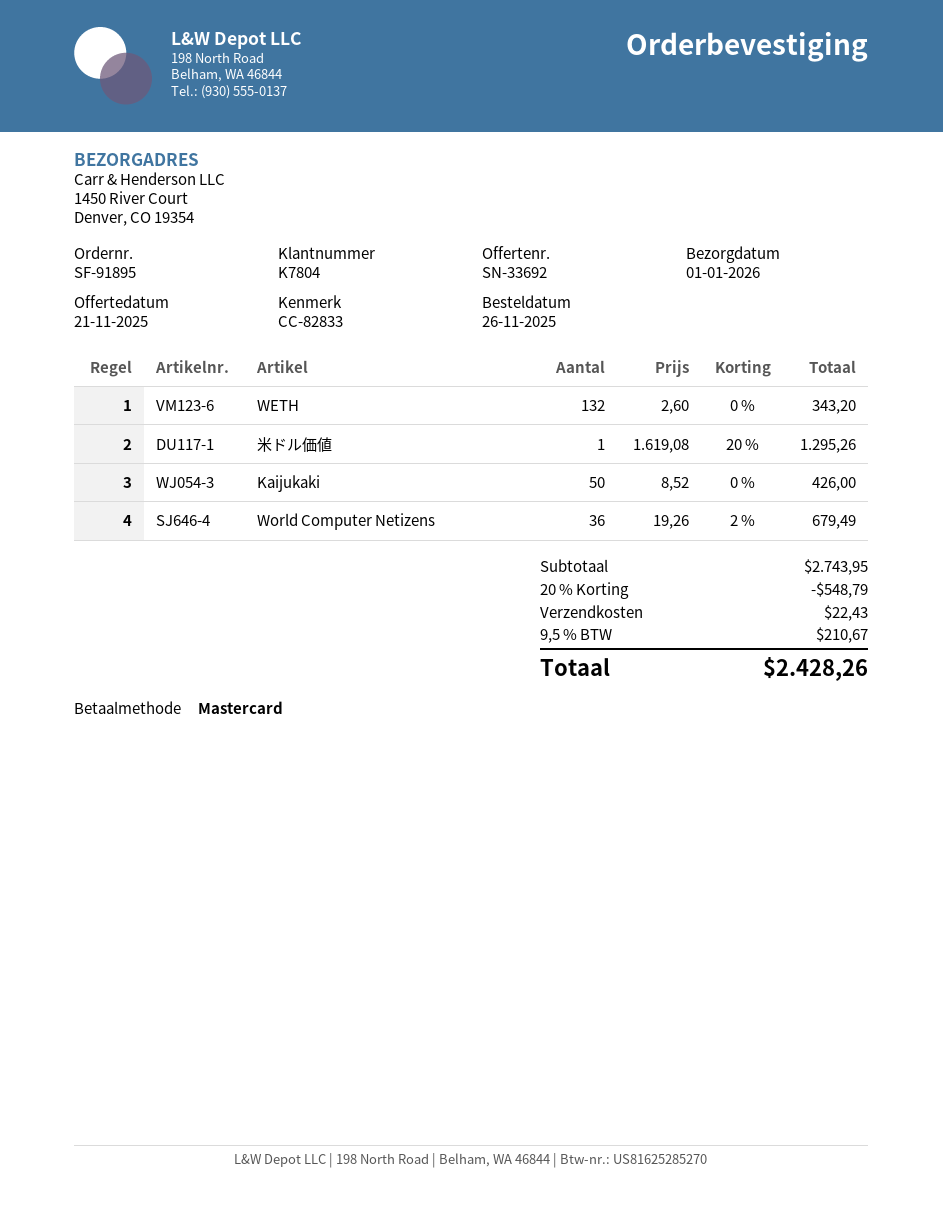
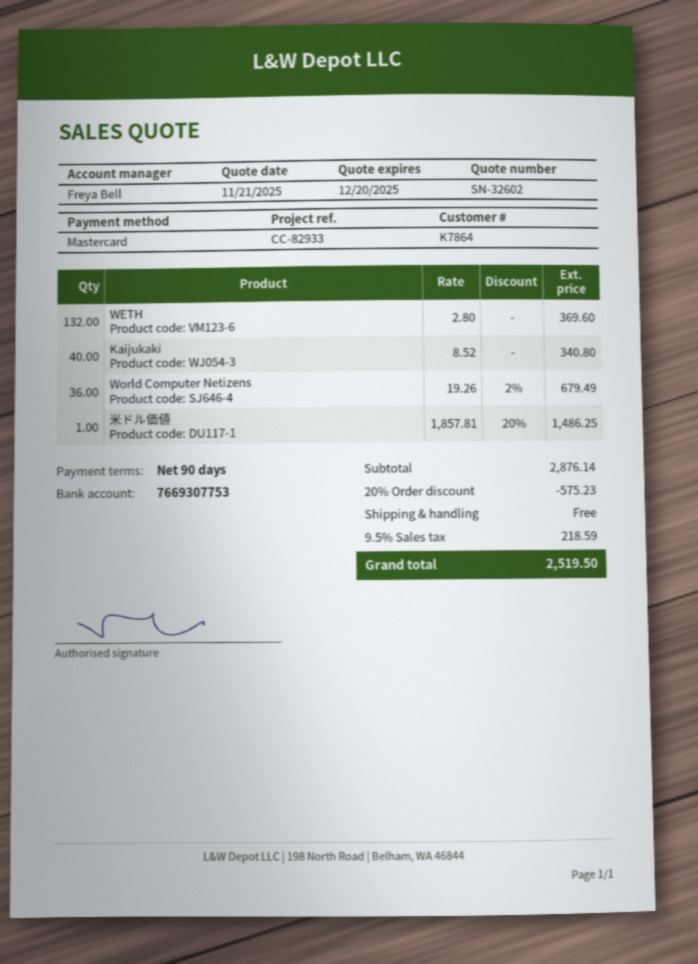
quote number: SN-33692 -> SN-32602
customer number: K7804 -> K7864
reference: CC-82833 -> CC-82933
WETH: 132 x 2.60 = 343.20 -> 132 x 2.80 = 369.60
米ドル価値: 1 x 1619.08 - 20% = 1295.26 -> 1 x 1857.81 - 20% = 1486.25
Kaijukaki: 50 x 8.52 = 426.00 -> 40 x 8.52 = 340.80
subtotal: 2743.95 -> 2876.14
discount: 20% = 548.79 -> 20% = 575.23
shipping: 22.43 -> 0.00
tax: 9.5% = 210.67 -> 9.5% = 218.59
total: 2428.26 -> 2519.50

